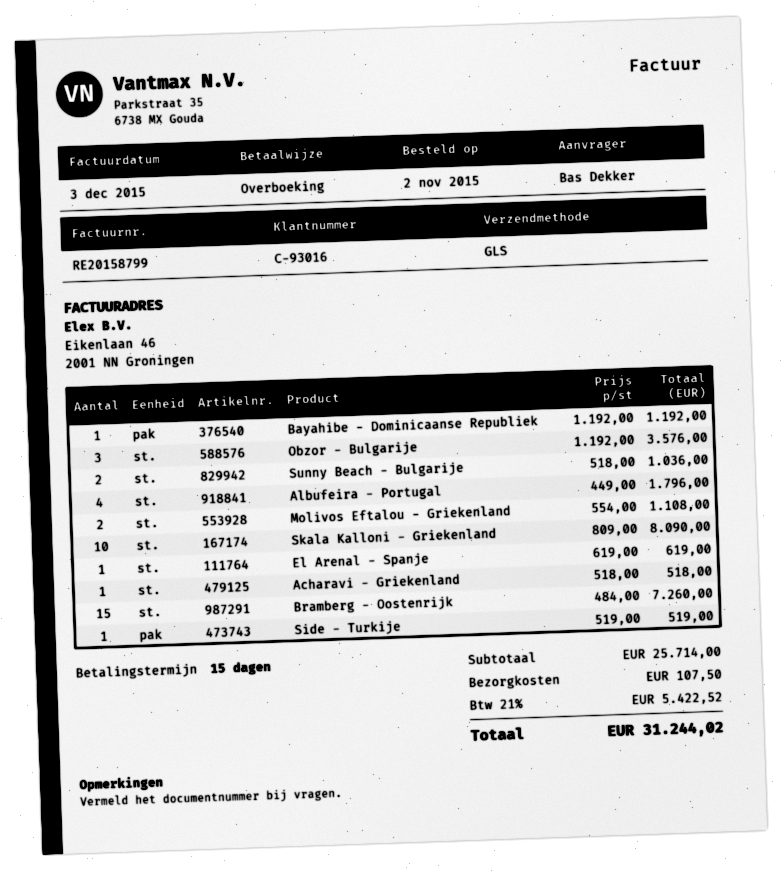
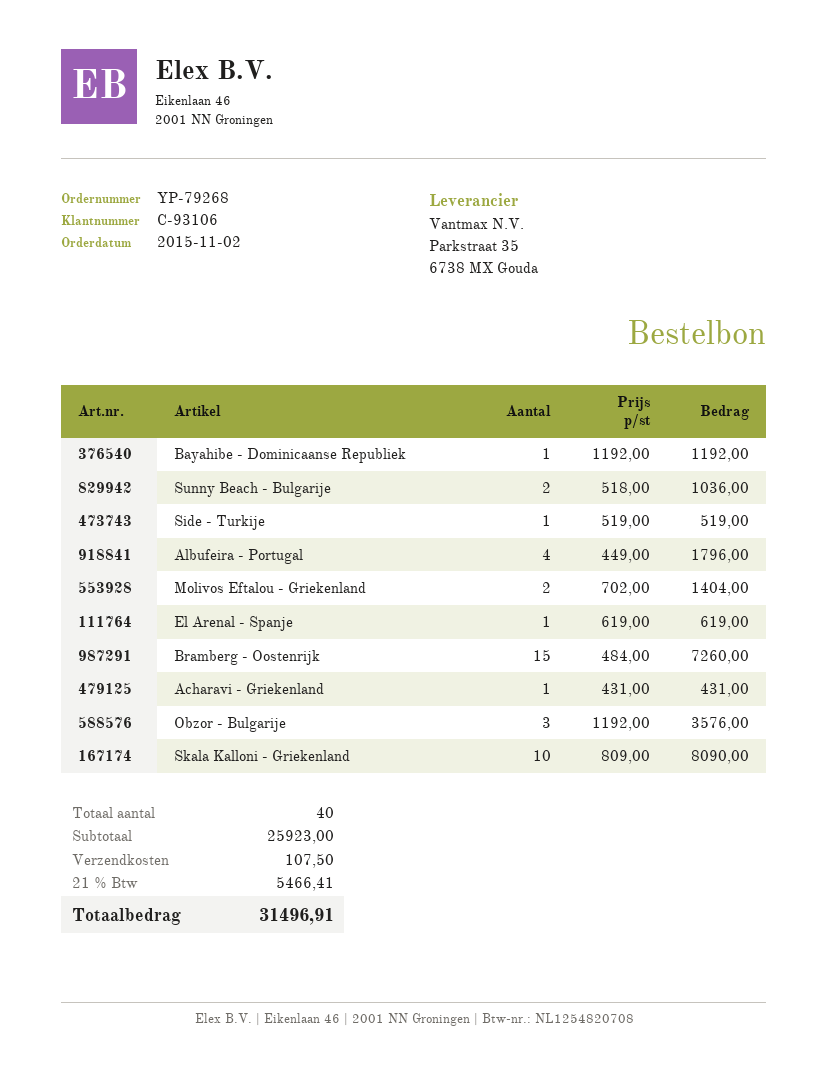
customer number: C-93016 -> C-93106
Molivos Eftalou - Griekenland: 2 x 554.00 = 1108.00 -> 2 x 702.00 = 1404.00
Acharavi - Griekenland: 1 x 518.00 = 518.00 -> 1 x 431.00 = 431.00
subtotal: 25714.00 -> 25923.00
tax: 21% = 5422.52 -> 21% = 5466.41
total: 31244.02 -> 31496.91

